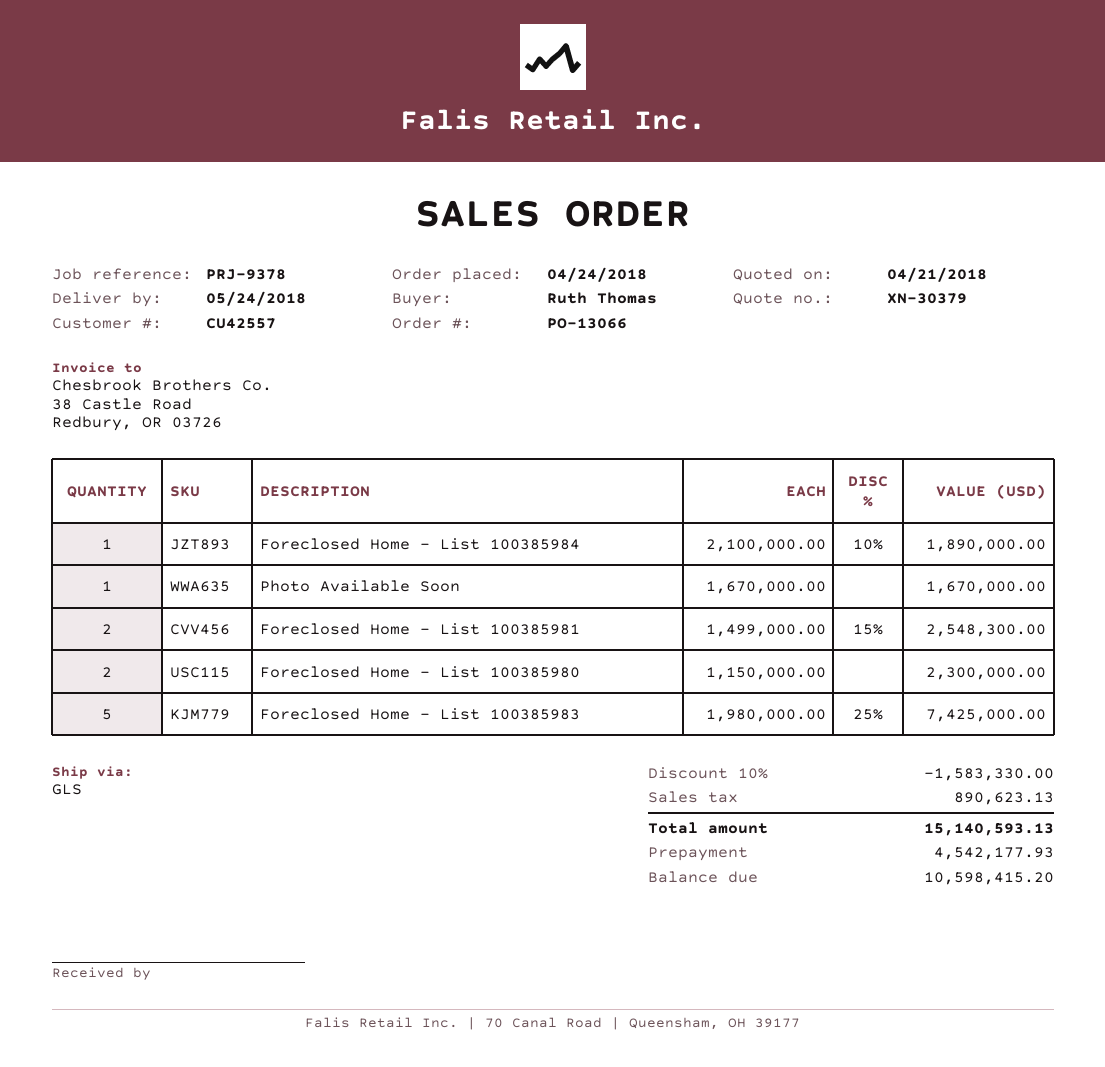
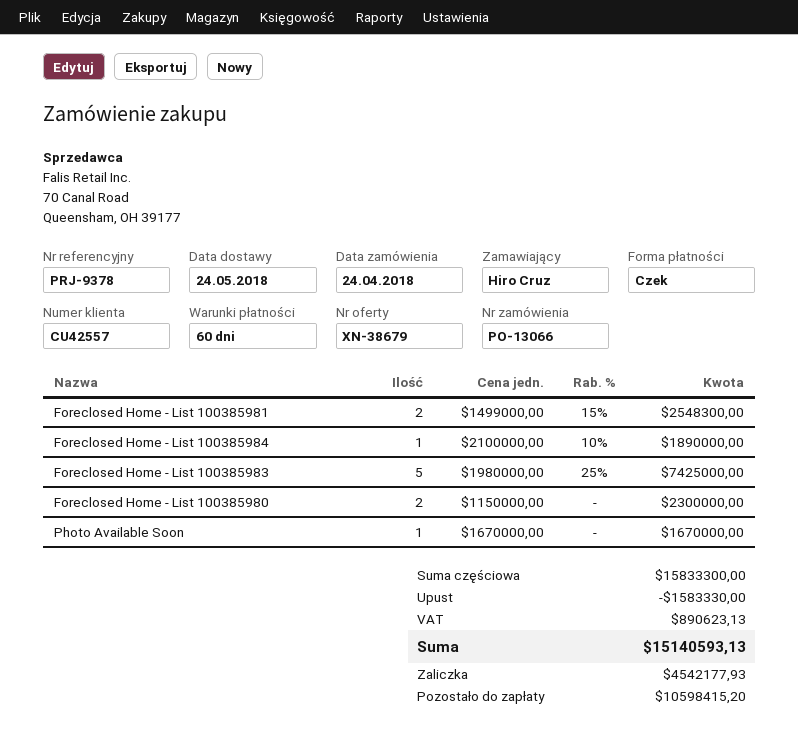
quote number: XN-30379 -> XN-38679
ordered by: Ruth Thomas -> Hiro Cruz

